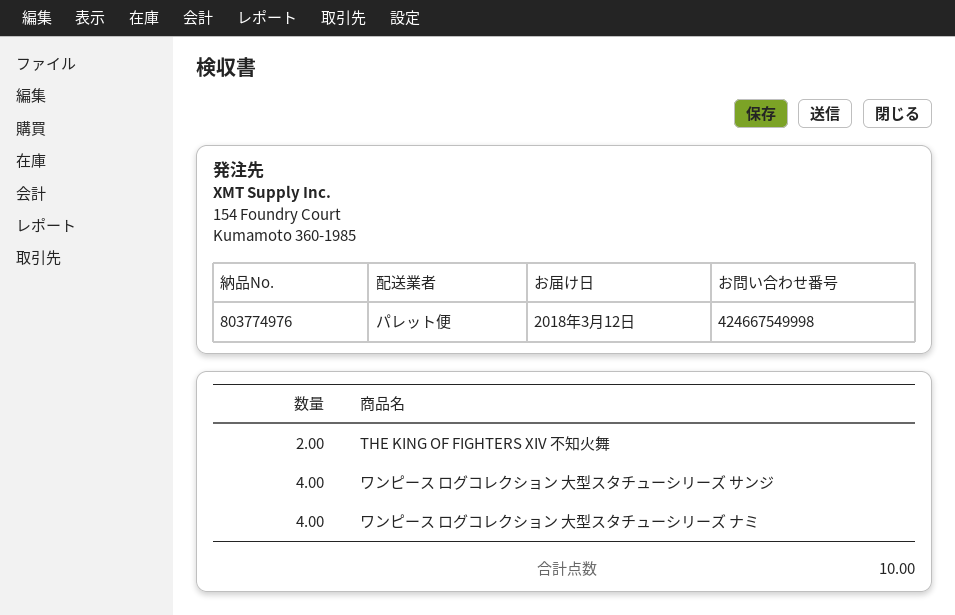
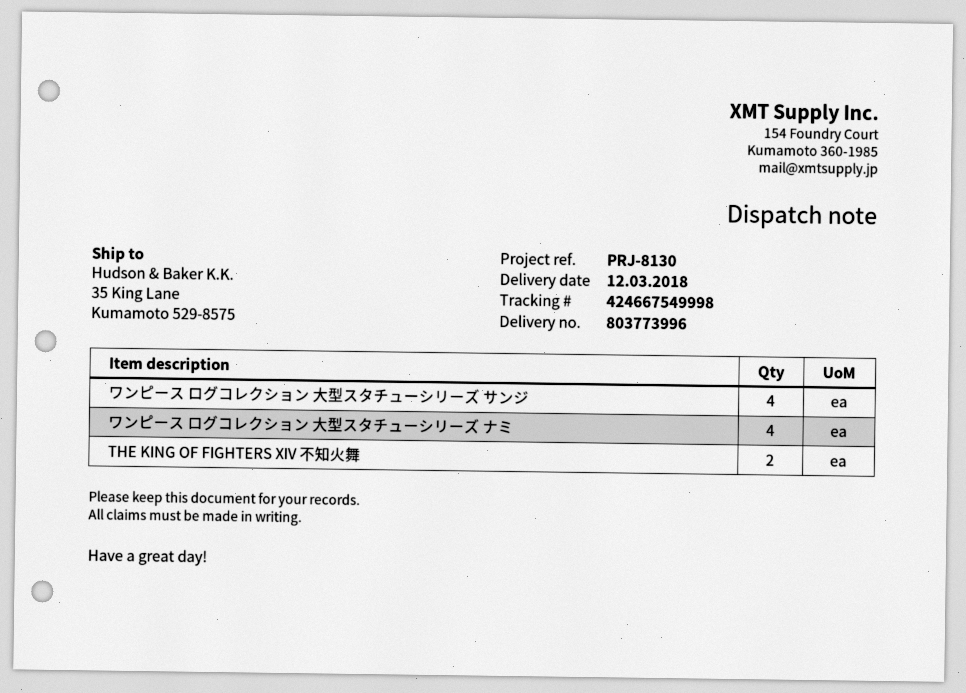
delivery note number: 803774976 -> 803773996

